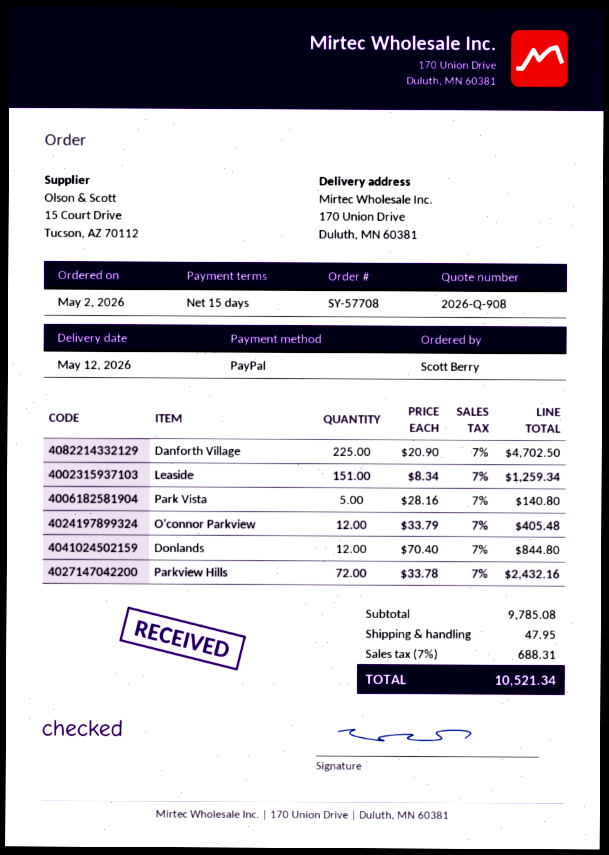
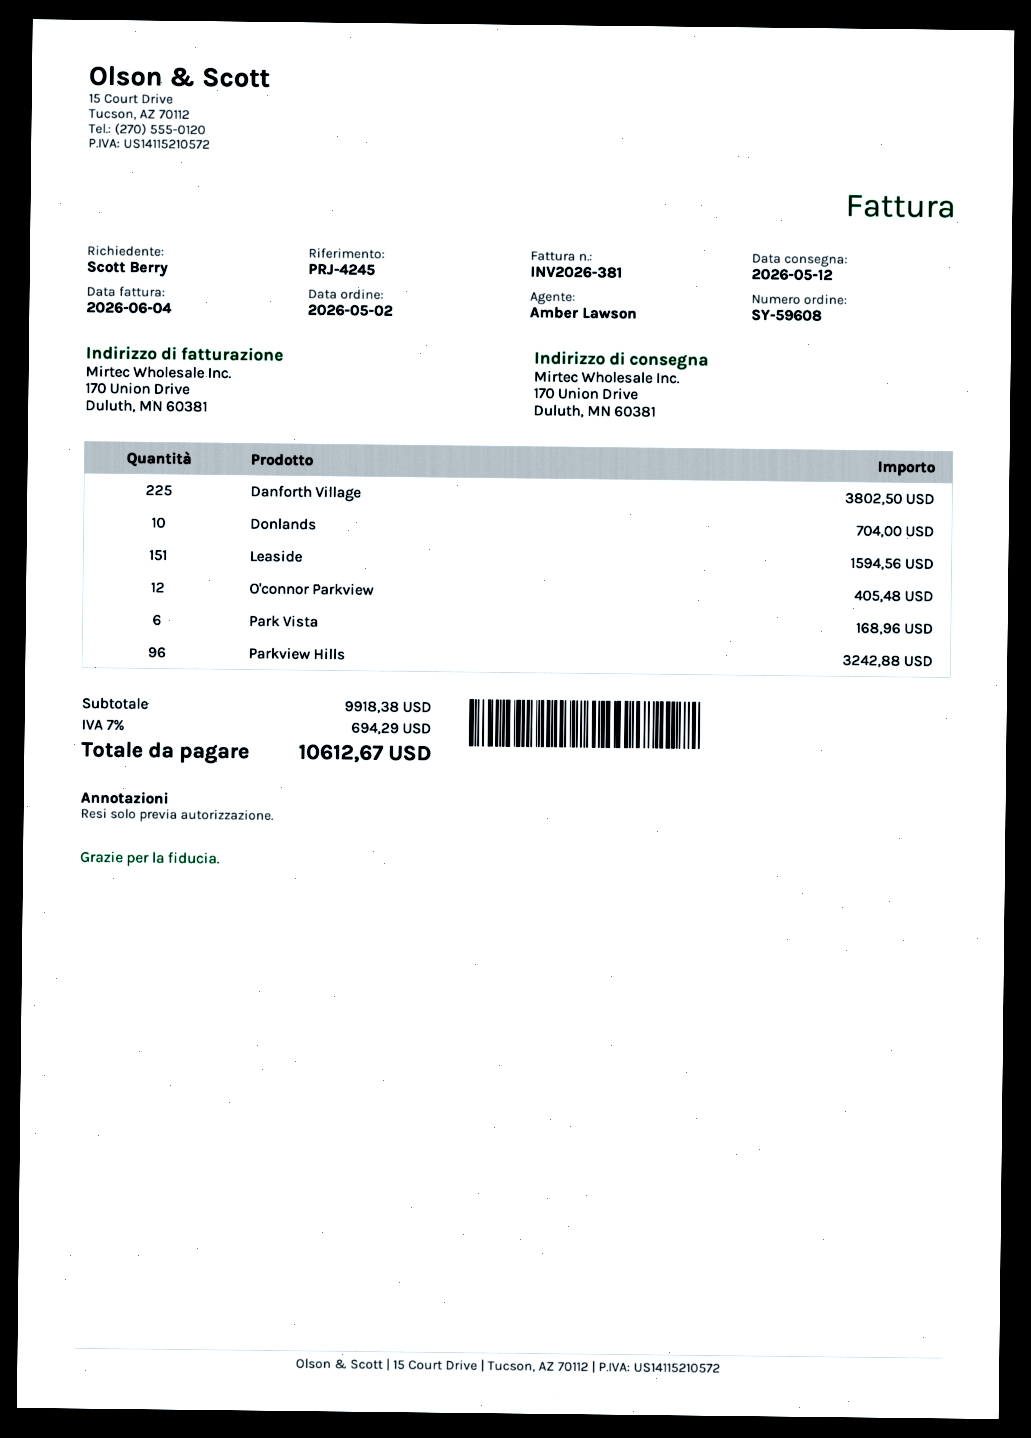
order number: SY-57708 -> SY-59608
Danforth Village: 225 for 4702.50 -> 225 for 3802.50
Leaside: 151 for 1259.34 -> 151 for 1594.56
Park Vista: 5 for 140.80 -> 6 for 168.96
Donlands: 12 for 844.80 -> 10 for 704.00
Parkview Hills: 72 for 2432.16 -> 96 for 3242.88
subtotal: 9785.08 -> 9918.38
shipping: 47.95 -> none
tax: 7% = 688.31 -> 7% = 694.29
total: 10521.34 -> 10612.67

